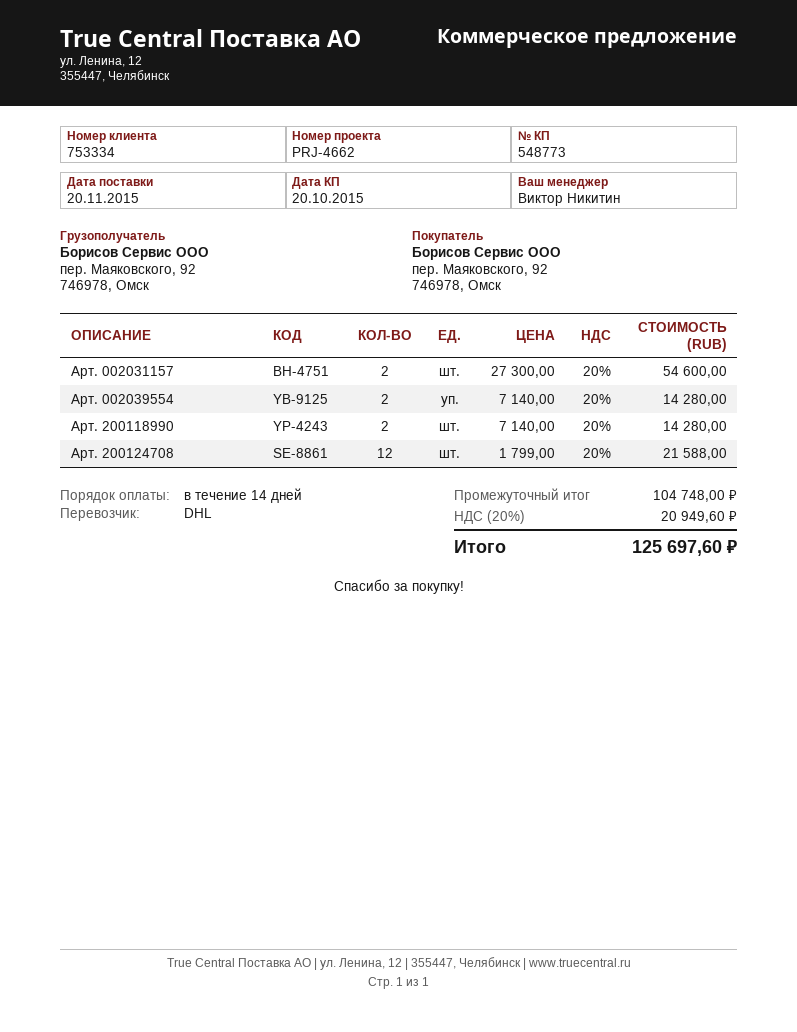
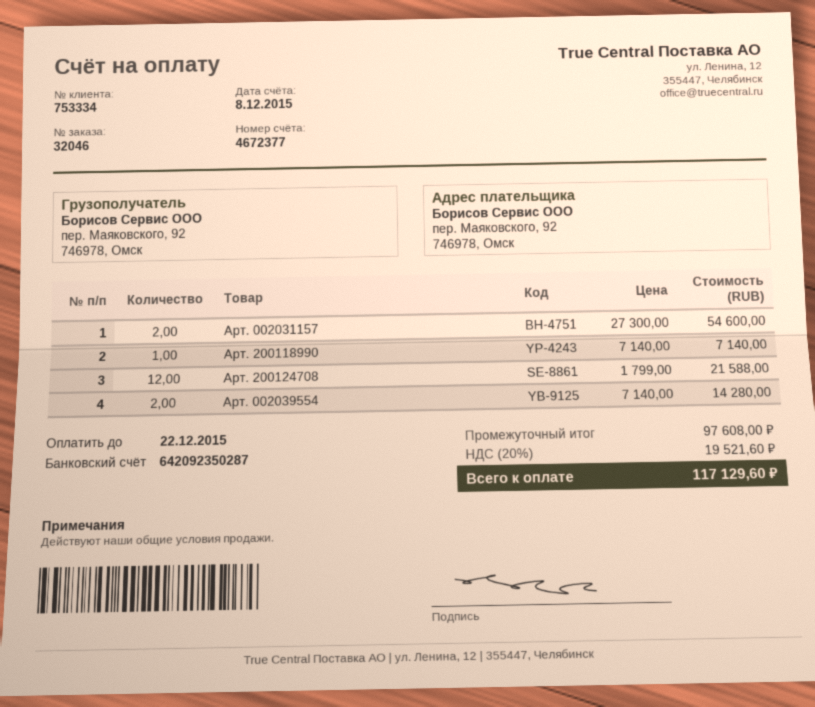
Арт. 200118990: 2 x 7140.00 = 14280.00 -> 1 x 7140.00 = 7140.00
subtotal: 104748.00 -> 97608.00
tax: 20% = 20949.60 -> 20% = 19521.60
total: 125697.60 -> 117129.60

